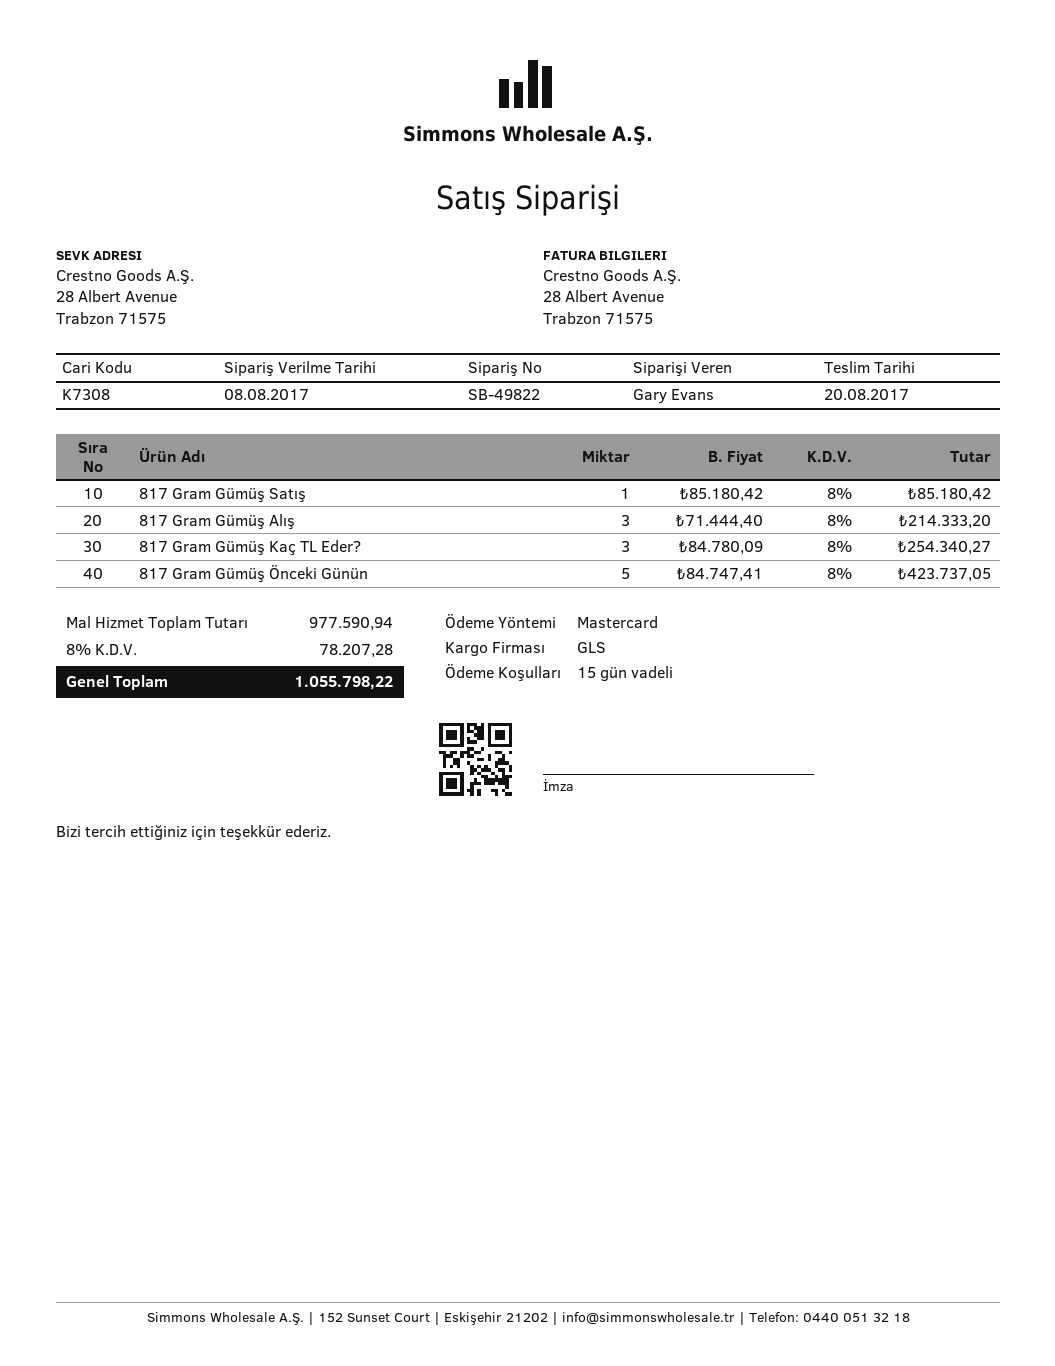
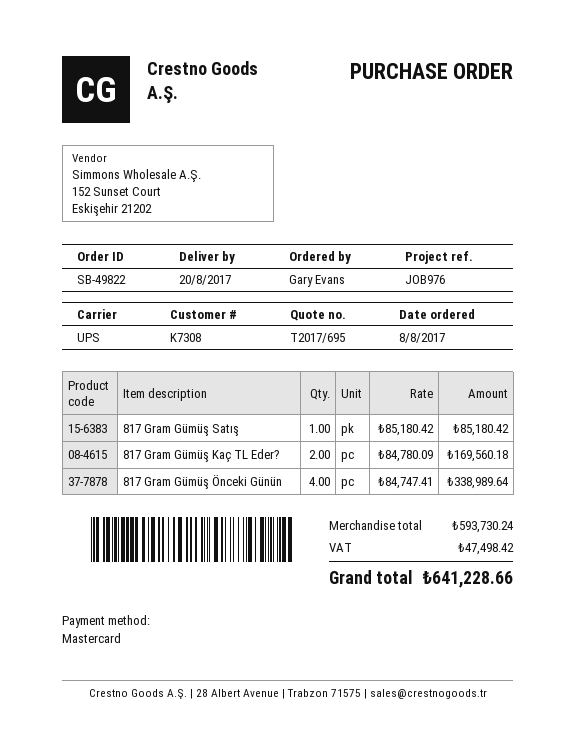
shipping method: GLS -> UPS
817 Gram Gümüş Alış: 3 x 71444.40 = 214333.20 -> none
817 Gram Gümüş Kaç TL Eder?: 3 x 84780.09 = 254340.27 -> 2 x 84780.09 = 169560.18
817 Gram Gümüş Önceki Günün: 5 x 84747.41 = 423737.05 -> 4 x 84747.41 = 338989.64
subtotal: 977590.94 -> 593730.24
tax: 78207.28 -> 47498.42
total: 1055798.22 -> 641228.66

